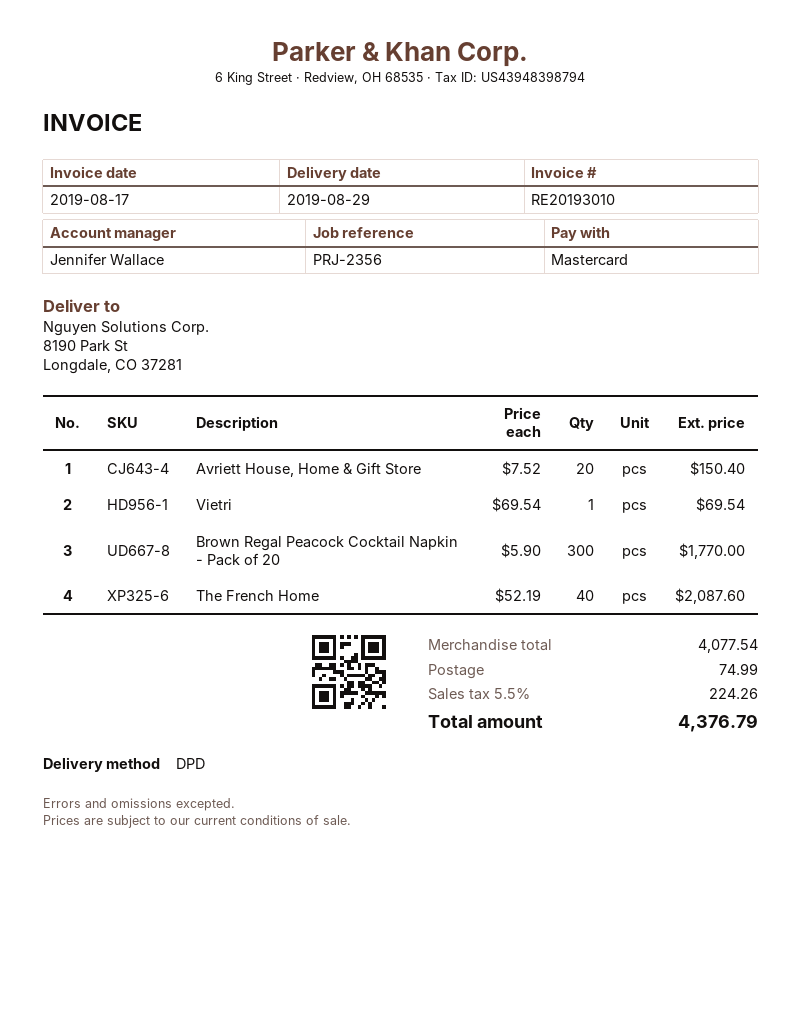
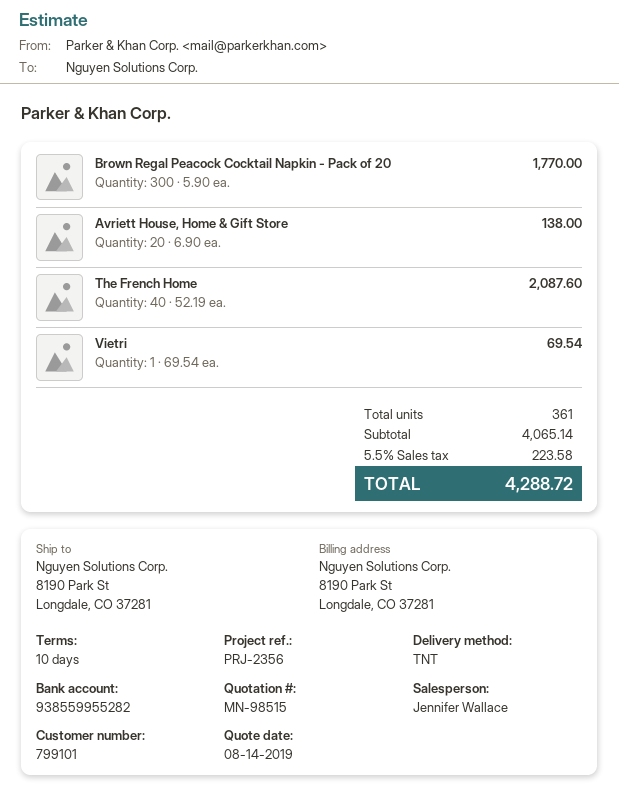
shipping method: DPD -> TNT
Avriett House, Home & Gift Store: 20 x 7.52 = 150.40 -> 20 x 6.90 = 138.00
subtotal: 4077.54 -> 4065.14
shipping: 74.99 -> none
tax: 5.5% = 224.26 -> 5.5% = 223.58
total: 4376.79 -> 4288.72

